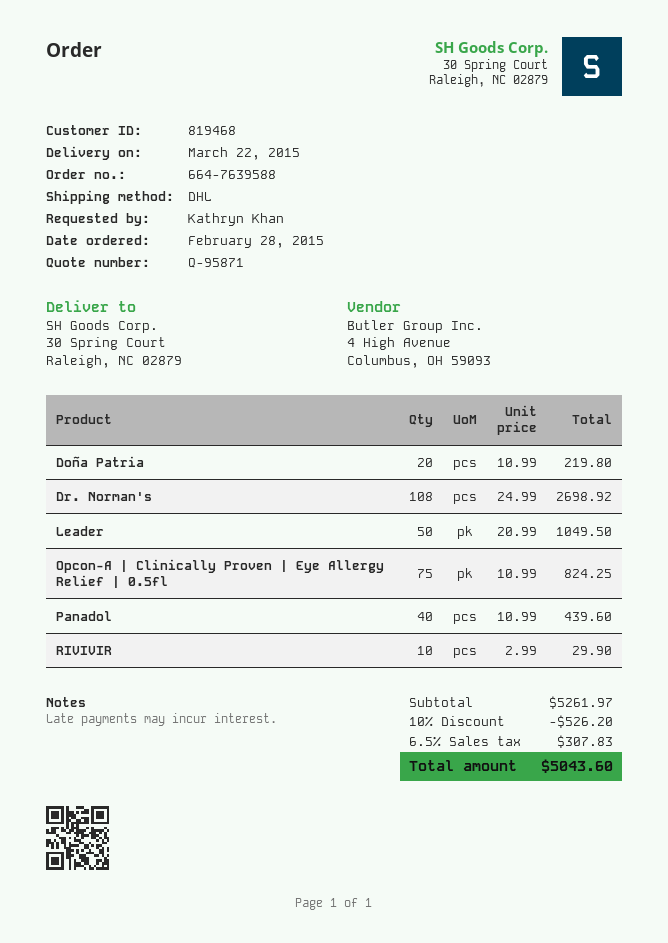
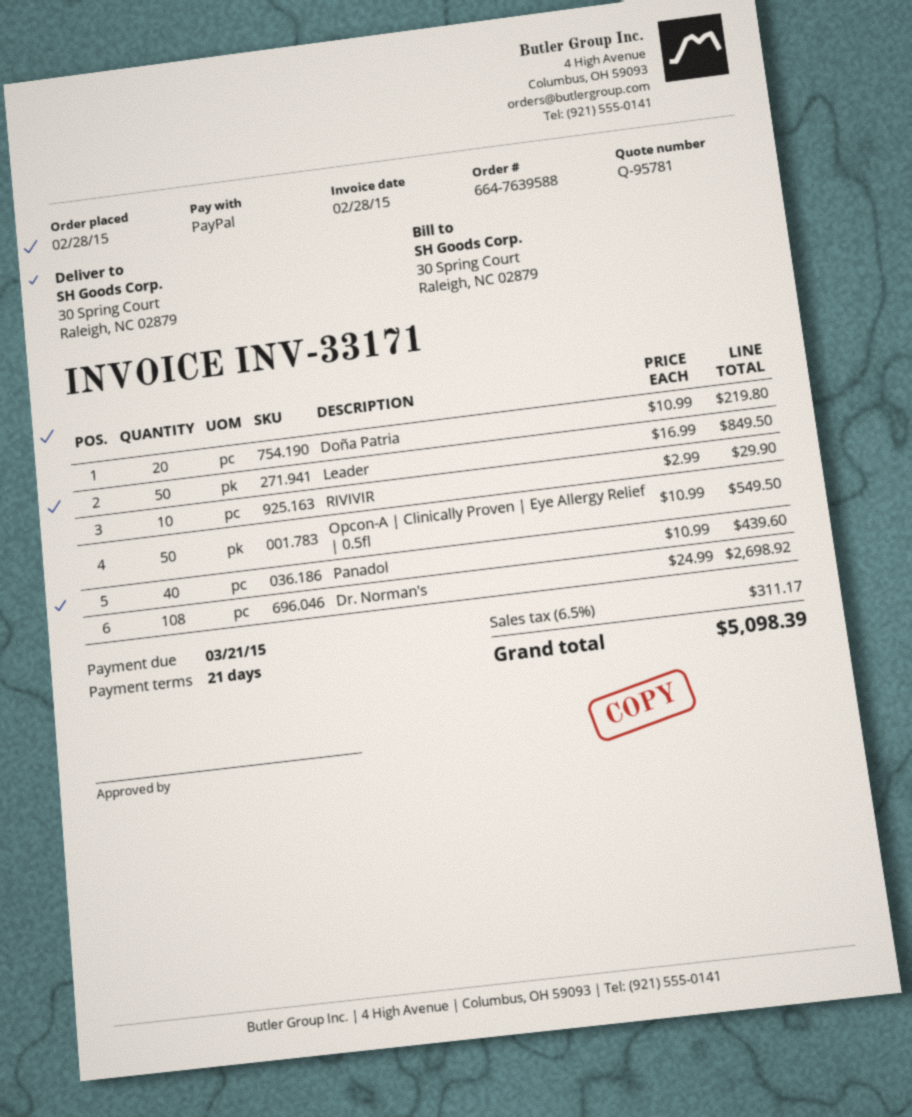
quote number: Q-95871 -> Q-95781
Leader: 50 x 20.99 = 1049.50 -> 50 x 16.99 = 849.50
Opcon-A | Clinically Proven | Eye Allergy Relief | 0.5fl: 75 x 10.99 = 824.25 -> 50 x 10.99 = 549.50
discount: 10% = 526.20 -> none
tax: 6.5% = 307.83 -> 6.5% = 311.17
total: 5043.60 -> 5098.39

